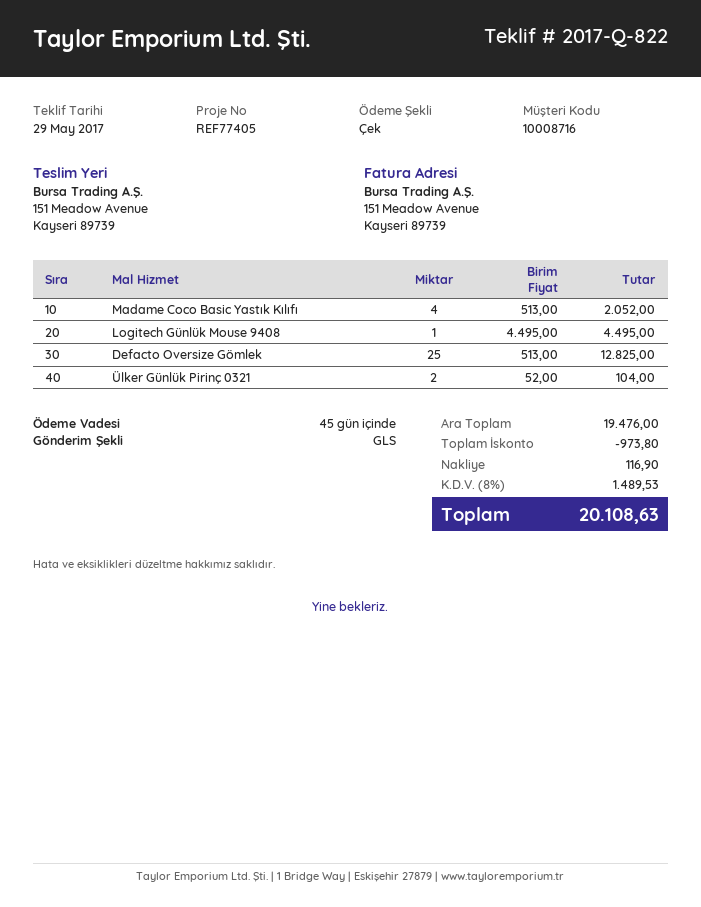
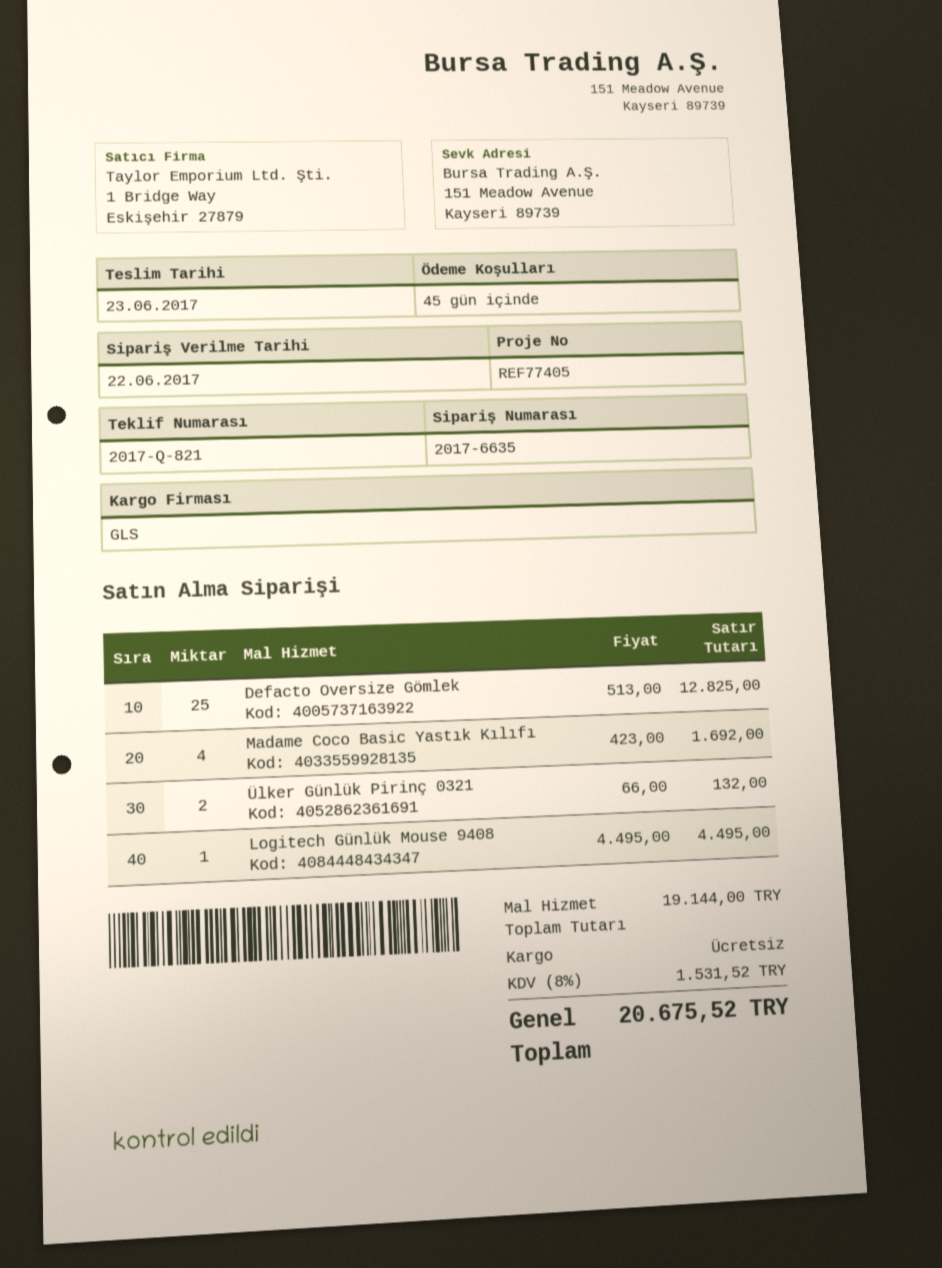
quote number: 2017-Q-822 -> 2017-Q-821
Madame Coco Basic Yastık Kılıfı: 4 x 513.00 = 2052.00 -> 4 x 423.00 = 1692.00
Ülker Günlük Pirinç 0321: 2 x 52.00 = 104.00 -> 2 x 66.00 = 132.00
subtotal: 19476.00 -> 19144.00
discount: 973.80 -> none
shipping: 116.90 -> 0.00
tax: 8% = 1489.53 -> 8% = 1531.52
total: 20108.63 -> 20675.52

